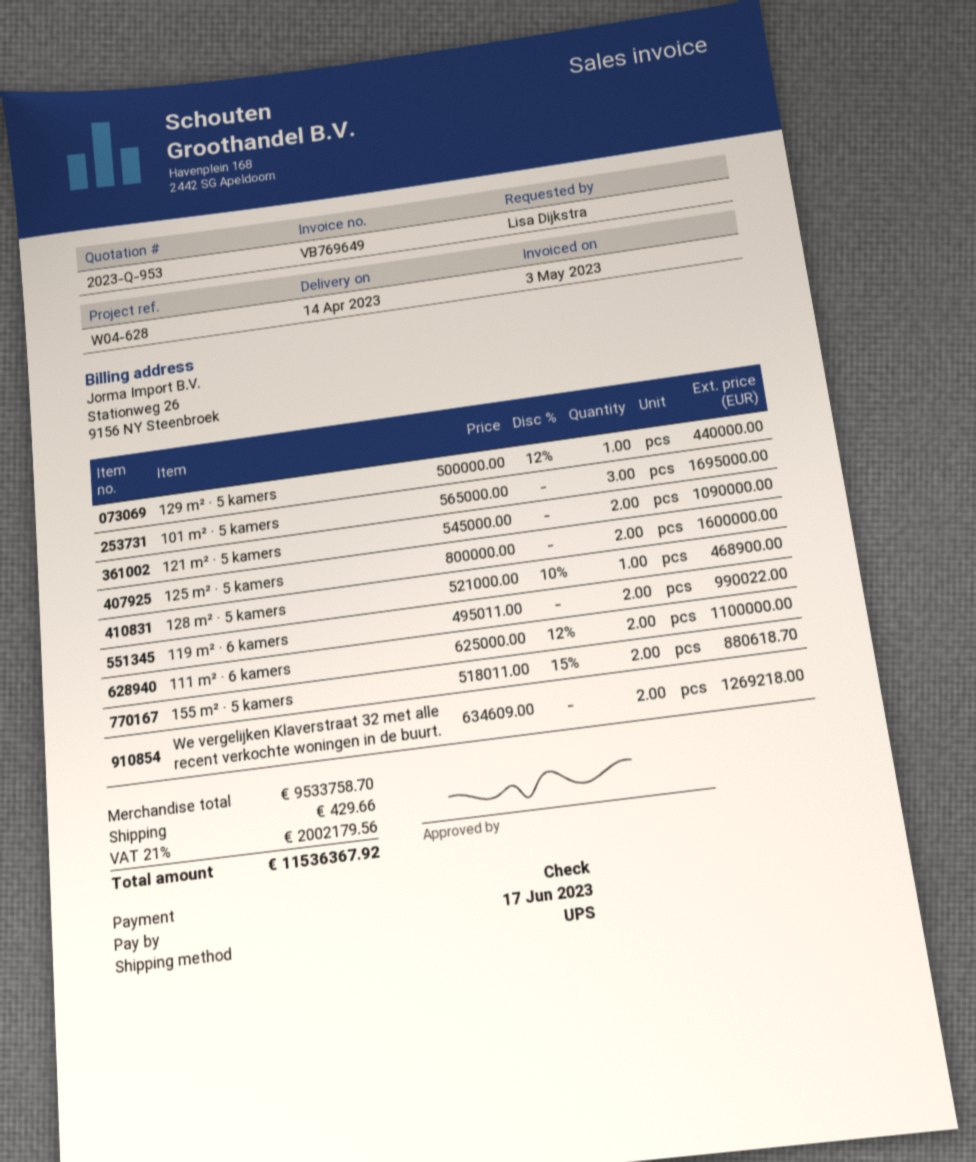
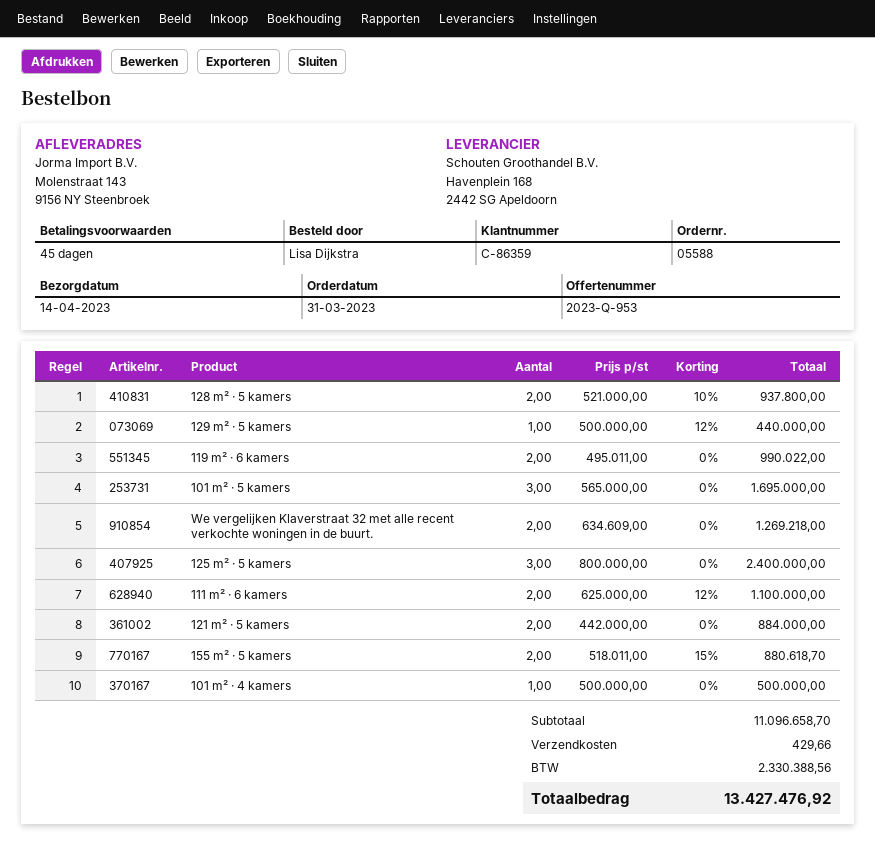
121 m² · 5 kamers: 2 x 545000.00 = 1090000.00 -> 2 x 442000.00 = 884000.00
125 m² · 5 kamers: 2 x 800000.00 = 1600000.00 -> 3 x 800000.00 = 2400000.00
128 m² · 5 kamers: 1 x 521000.00 - 10% = 468900.00 -> 2 x 521000.00 - 10% = 937800.00
101 m² · 4 kamers: none -> 1 x 500000.00 = 500000.00
subtotal: 9533758.70 -> 11096658.70
tax: 2002179.56 -> 2330388.56
total: 11536367.92 -> 13427476.92

